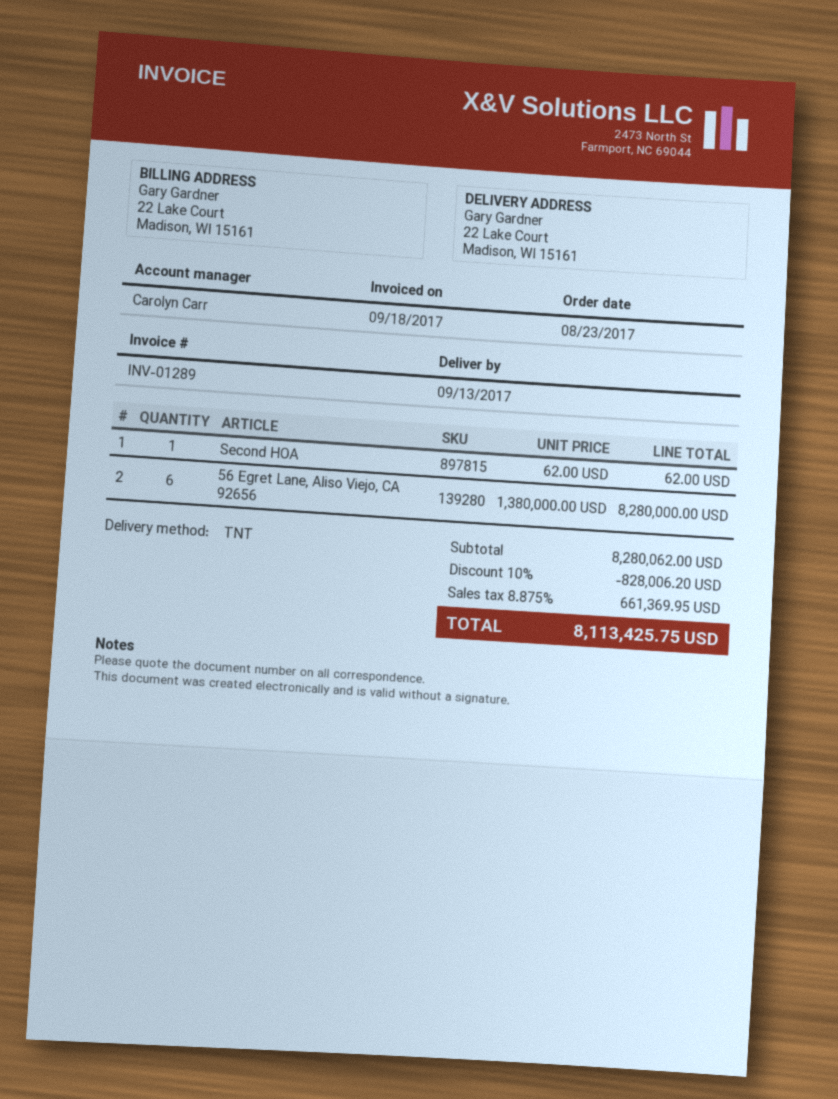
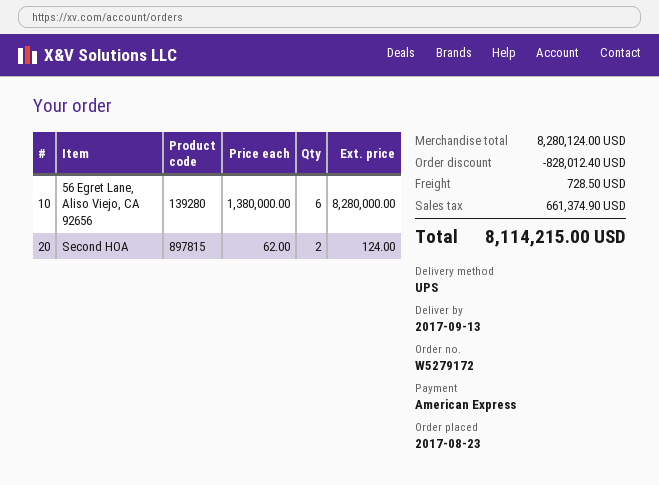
shipping method: TNT -> UPS
Second HOA: 1 x 62.00 = 62.00 -> 2 x 62.00 = 124.00
subtotal: 8280062.00 -> 8280124.00
discount: 828006.20 -> 828012.40
shipping: none -> 728.50
tax: 661369.95 -> 661374.90
total: 8113425.75 -> 8114215.00

